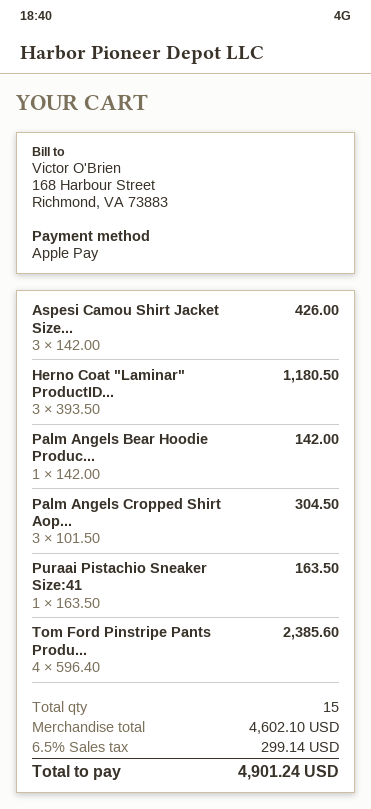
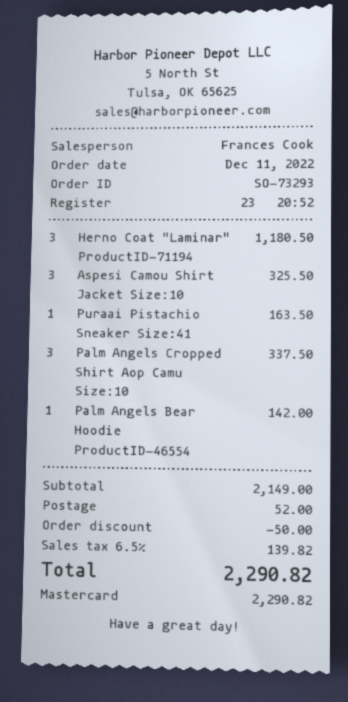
payment method: Apple Pay -> Mastercard
Aspesi Camou Shirt Jacket Size...: 3 for 426.00 -> 3 for 325.50
Palm Angels Cropped Shirt Aop...: 3 for 304.50 -> 3 for 337.50
Tom Ford Pinstripe Pants Produ...: 4 for 2385.60 -> none
subtotal: 4602.10 -> 2149.00
discount: none -> 50.00
shipping: none -> 52.00
tax: 6.5% = 299.14 -> 6.5% = 139.82
total: 4901.24 -> 2290.82

